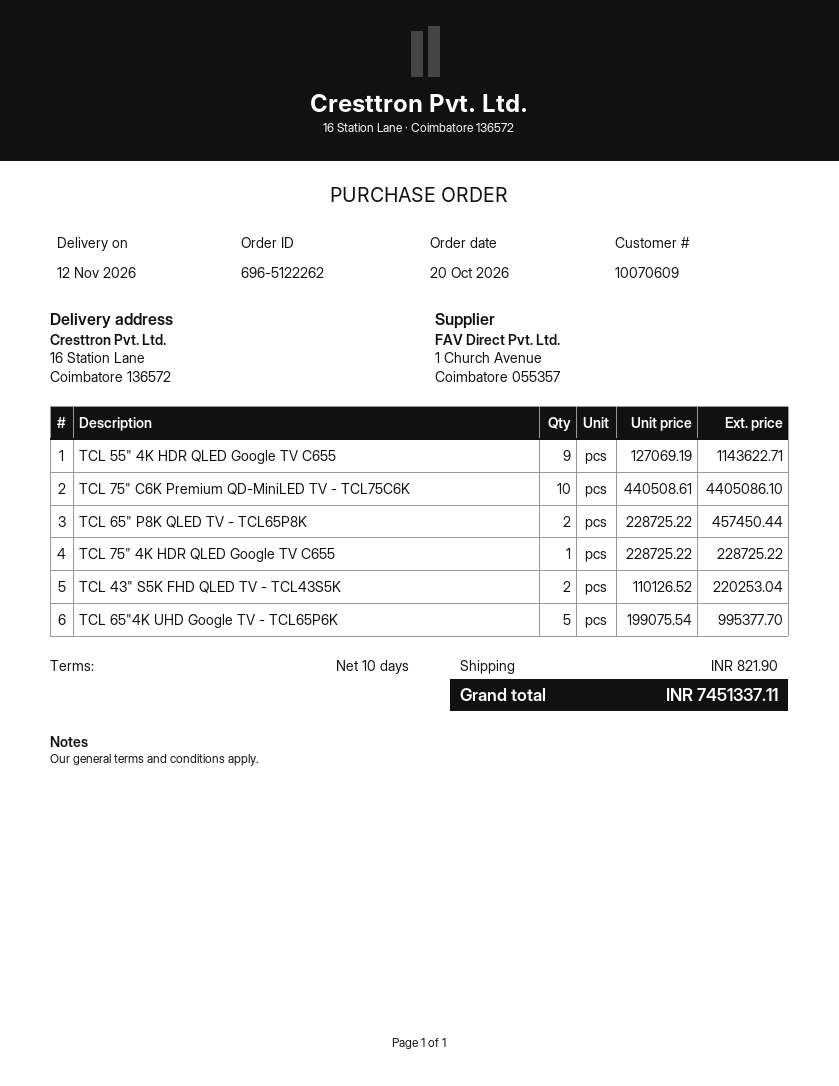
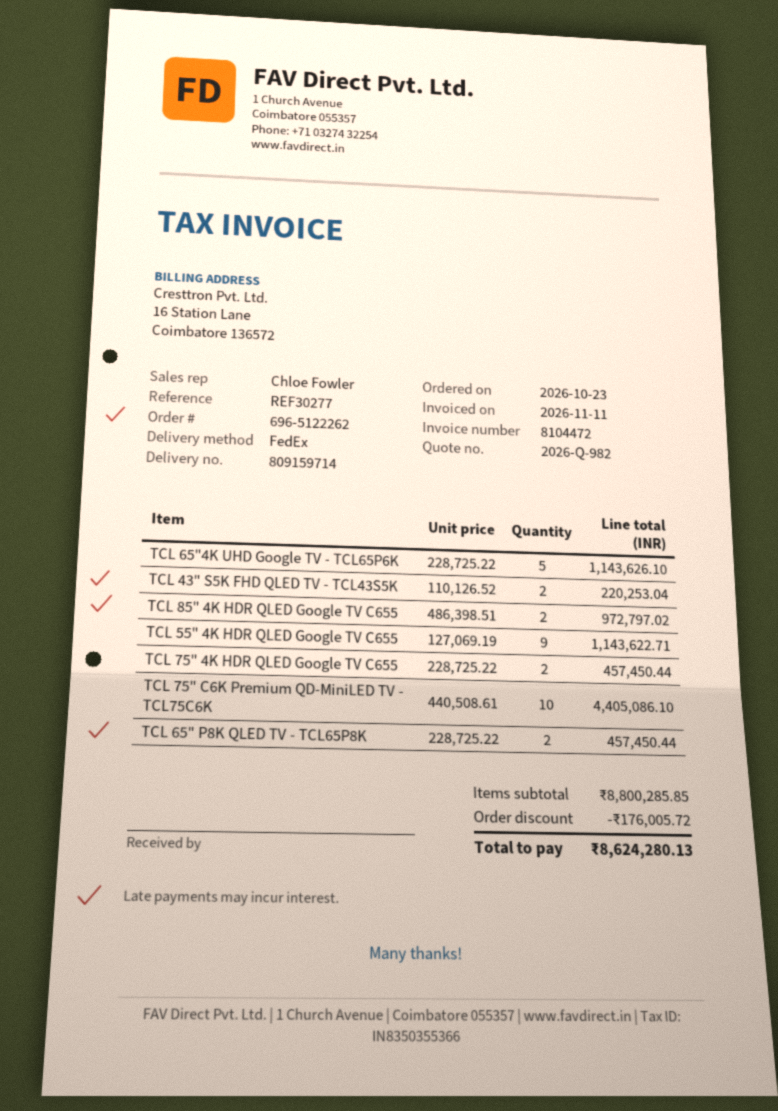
order date: 2026-10-20 -> 2026-10-23
TCL 75" 4K HDR QLED Google TV C655: 1 x 228725.22 = 228725.22 -> 2 x 228725.22 = 457450.44
TCL 65"4K UHD Google TV - TCL65P6K: 5 x 199075.54 = 995377.70 -> 5 x 228725.22 = 1143626.10
TCL 85" 4K HDR QLED Google TV C655: none -> 2 x 486398.51 = 972797.02
discount: none -> 176005.72
shipping: 821.90 -> none
total: 7451337.11 -> 8624280.13

